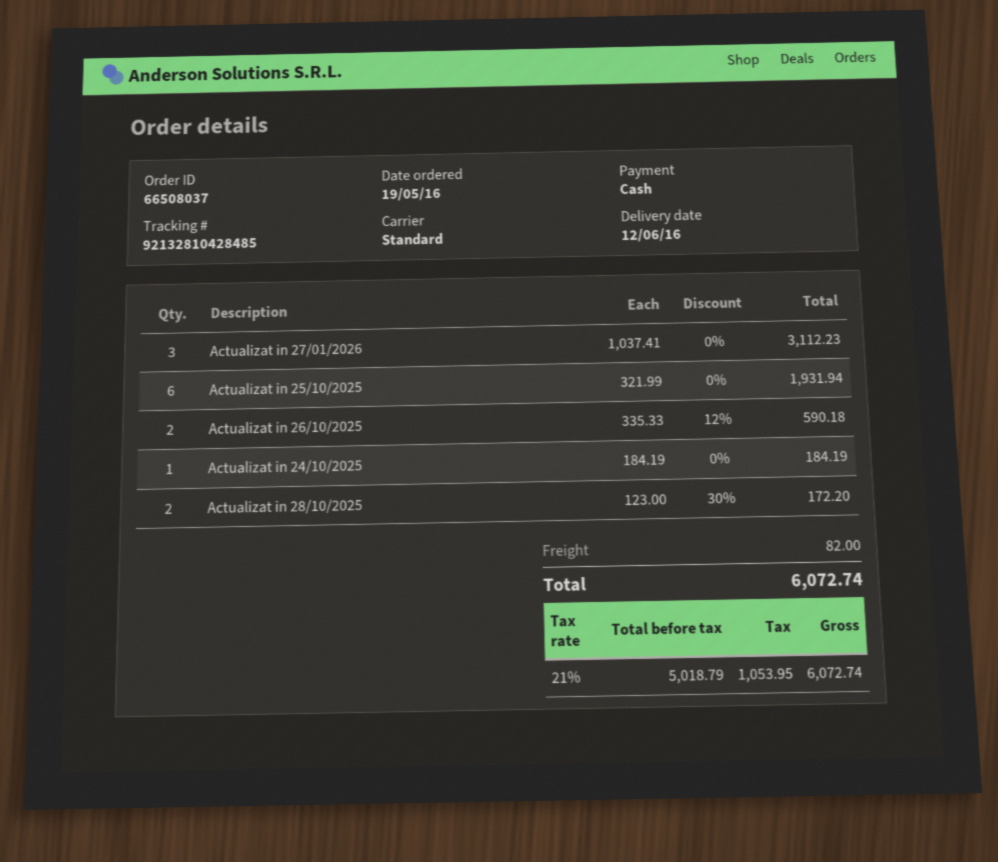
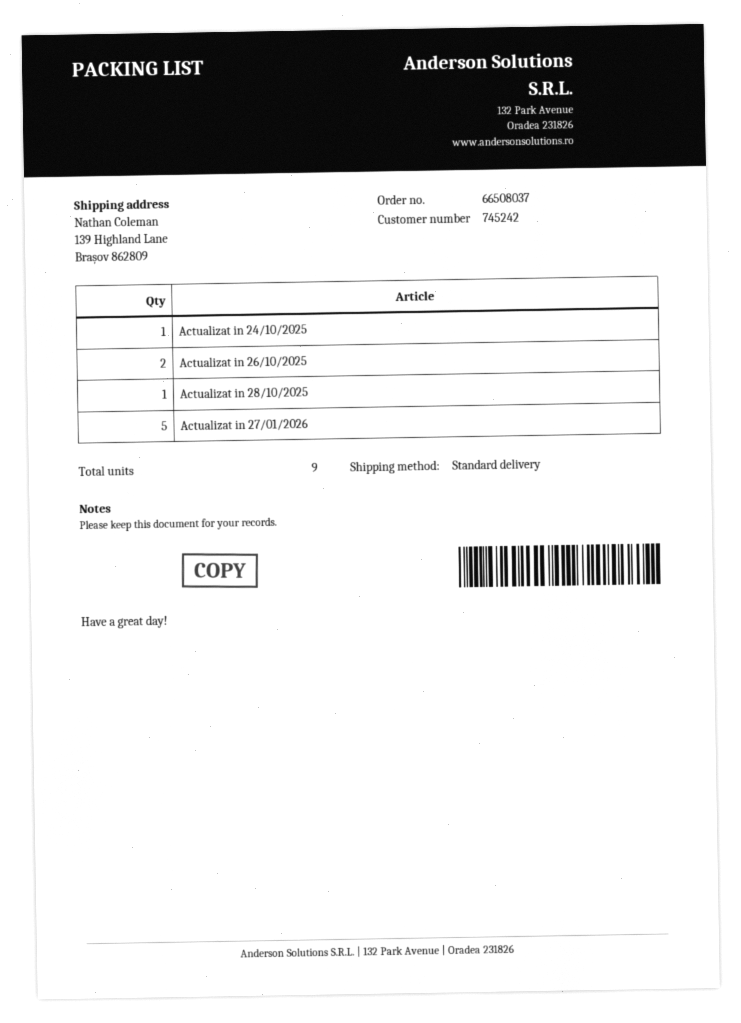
Actualizat in 27/01/2026: 3 -> 5
Actualizat in 25/10/2025: 6 -> none
Actualizat in 28/10/2025: 2 -> 1

